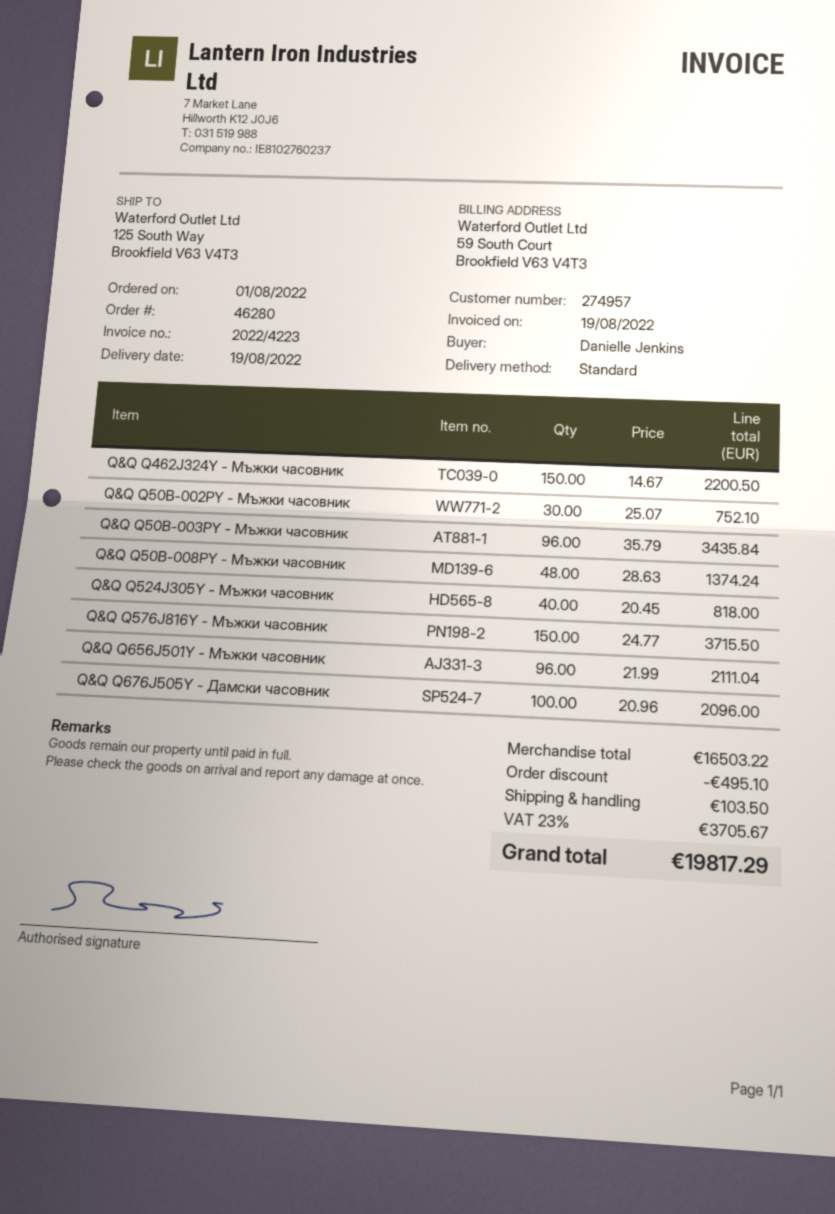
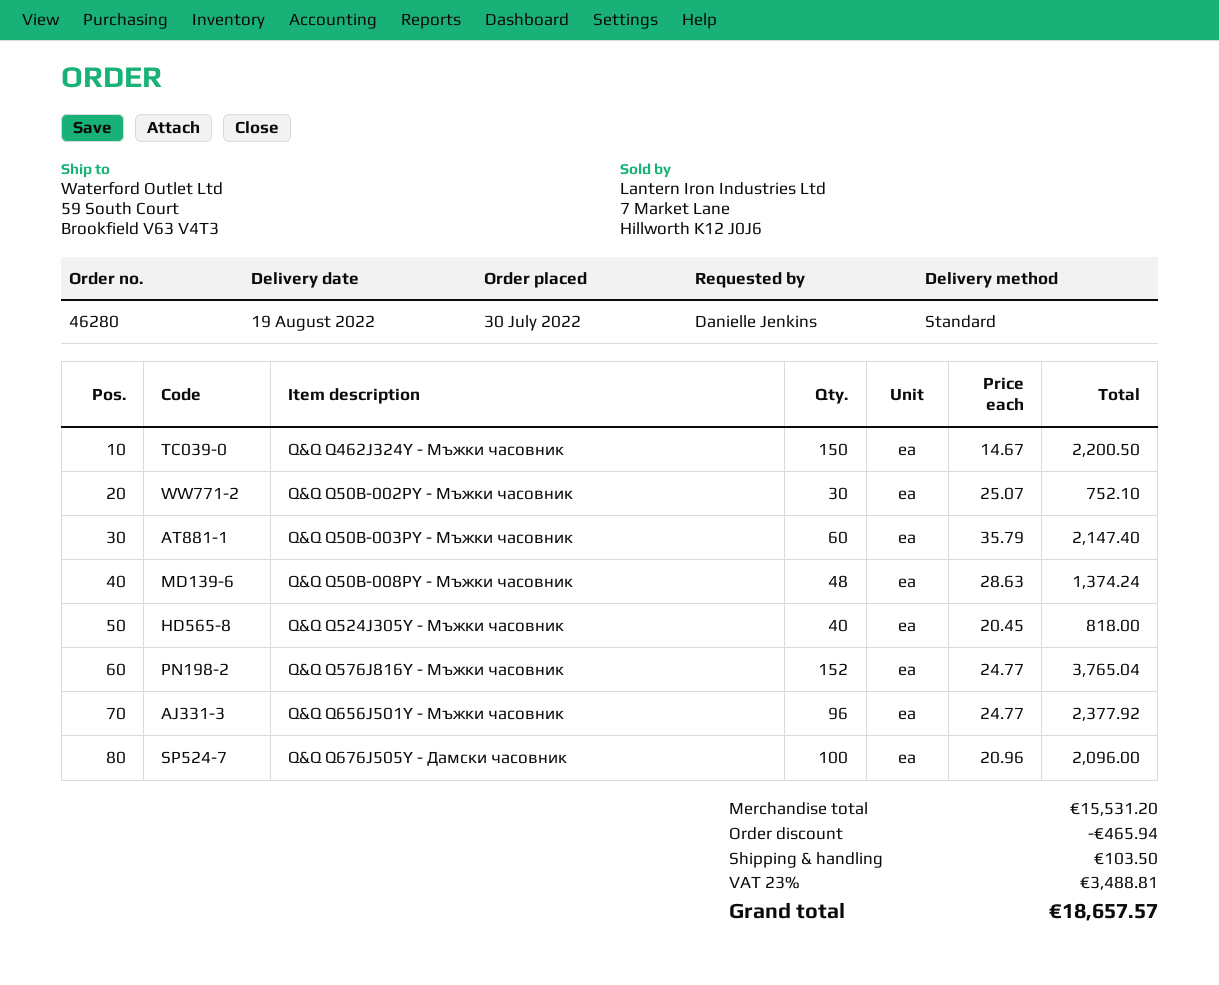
order date: 2022-08-01 -> 2022-07-30
ship to: 125 South Way, Brookfield V63 V4T3 -> 59 South Court, Brookfield V63 V4T3
Q&Q Q50B-003PY - Мъжки часовник: 96 x 35.79 = 3435.84 -> 60 x 35.79 = 2147.40
Q&Q Q576J816Y - Мъжки часовник: 150 x 24.77 = 3715.50 -> 152 x 24.77 = 3765.04
Q&Q Q656J501Y - Мъжки часовник: 96 x 21.99 = 2111.04 -> 96 x 24.77 = 2377.92
subtotal: 16503.22 -> 15531.20
discount: 495.10 -> 465.94
tax: 23% = 3705.67 -> 23% = 3488.81
total: 19817.29 -> 18657.57

